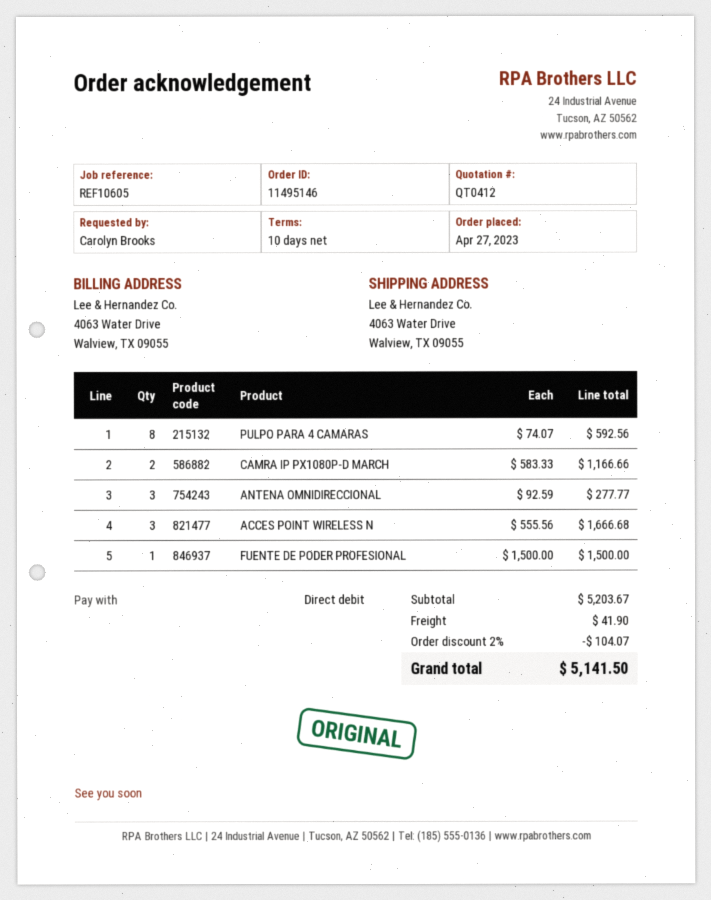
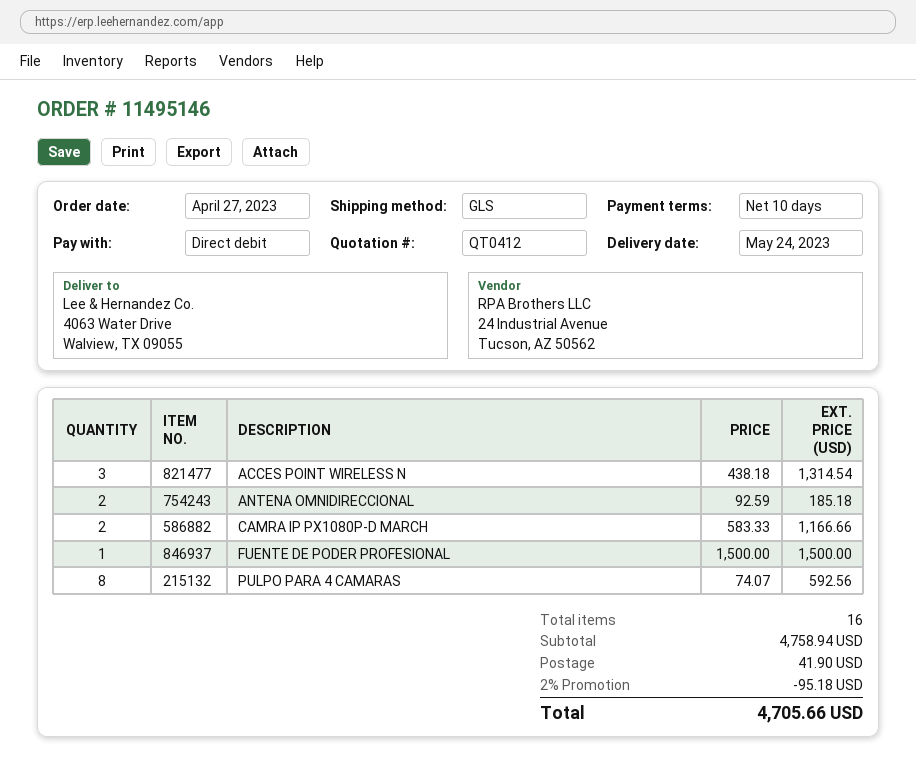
ANTENA OMNIDIRECCIONAL: 3 x 92.59 = 277.77 -> 2 x 92.59 = 185.18
ACCES POINT WIRELESS N: 3 x 555.56 = 1666.68 -> 3 x 438.18 = 1314.54
subtotal: 5203.67 -> 4758.94
discount: 2% = 104.07 -> 2% = 95.18
total: 5141.50 -> 4705.66

